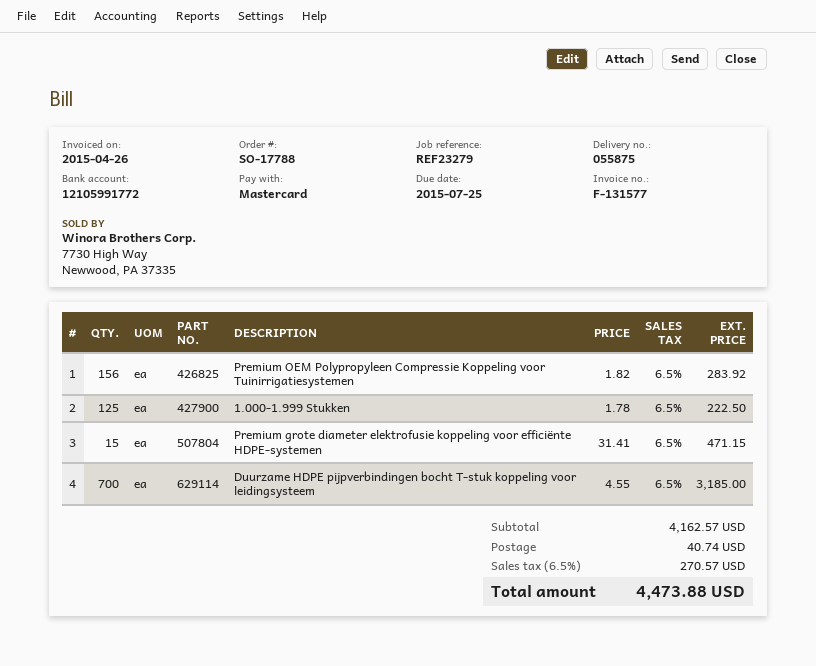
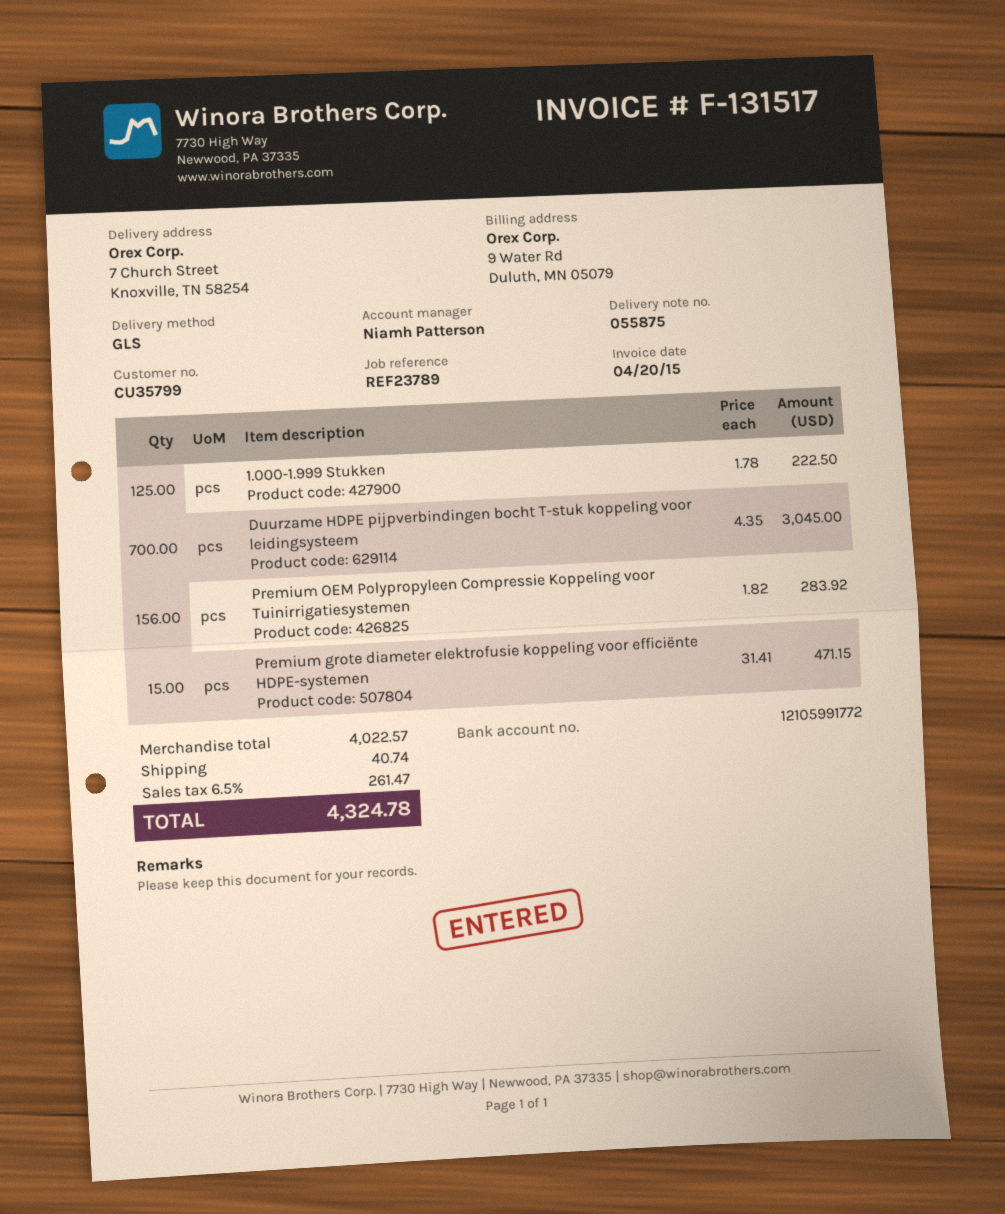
invoice number: F-131577 -> F-131517
invoice date: 2015-04-26 -> 2015-04-20
reference: REF23279 -> REF23789
Duurzame HDPE pijpverbindingen bocht T-stuk koppeling voor leidingsysteem: 700 x 4.55 = 3185.00 -> 700 x 4.35 = 3045.00
subtotal: 4162.57 -> 4022.57
tax: 6.5% = 270.57 -> 6.5% = 261.47
total: 4473.88 -> 4324.78

